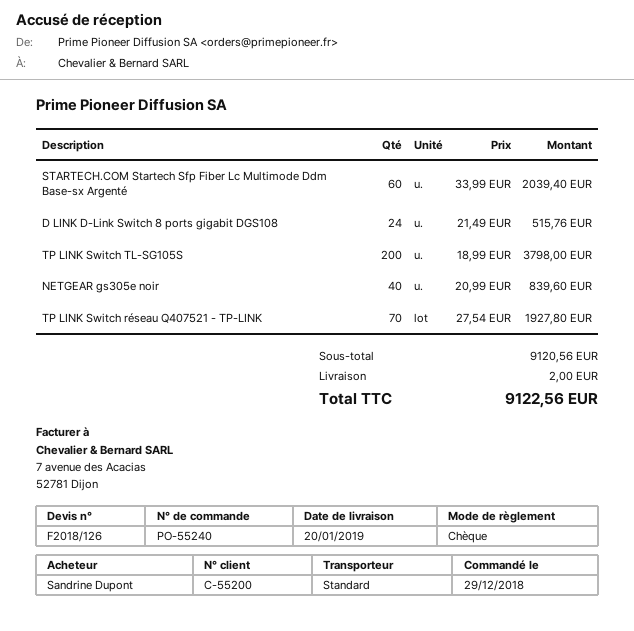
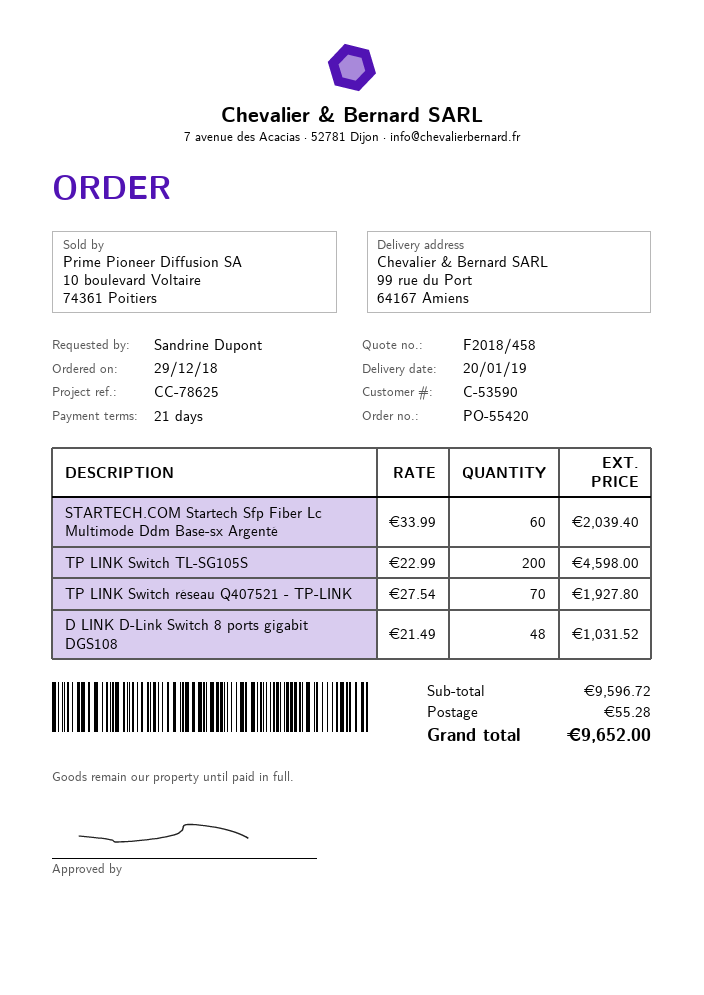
quote number: F2018/126 -> F2018/458
order number: PO-55240 -> PO-55420
customer number: C-55200 -> C-53590
D LINK D-Link Switch 8 ports gigabit DGS108: 24 x 21.49 = 515.76 -> 48 x 21.49 = 1031.52
TP LINK Switch TL-SG105S: 200 x 18.99 = 3798.00 -> 200 x 22.99 = 4598.00
NETGEAR gs305e noir: 40 x 20.99 = 839.60 -> none
subtotal: 9120.56 -> 9596.72
shipping: 2.00 -> 55.28
total: 9122.56 -> 9652.00

